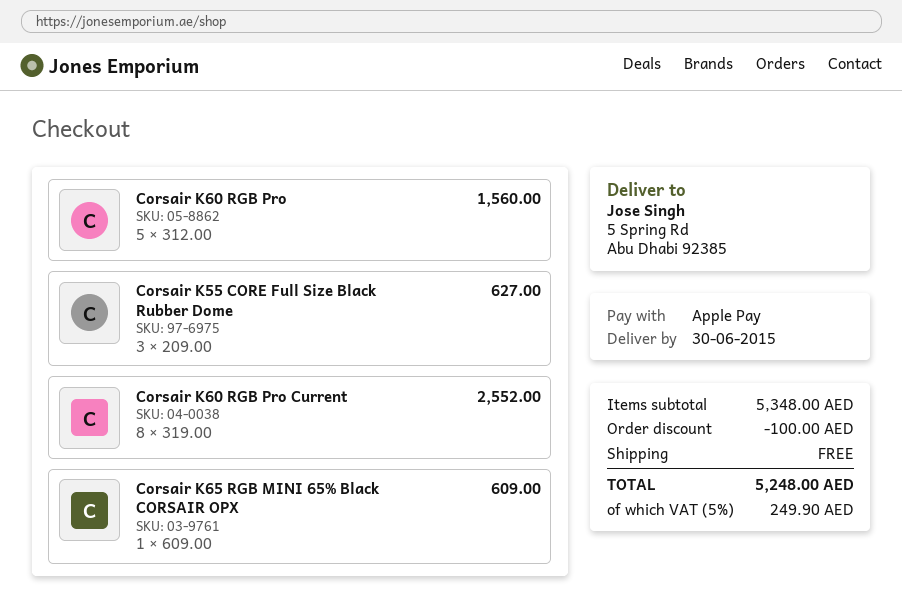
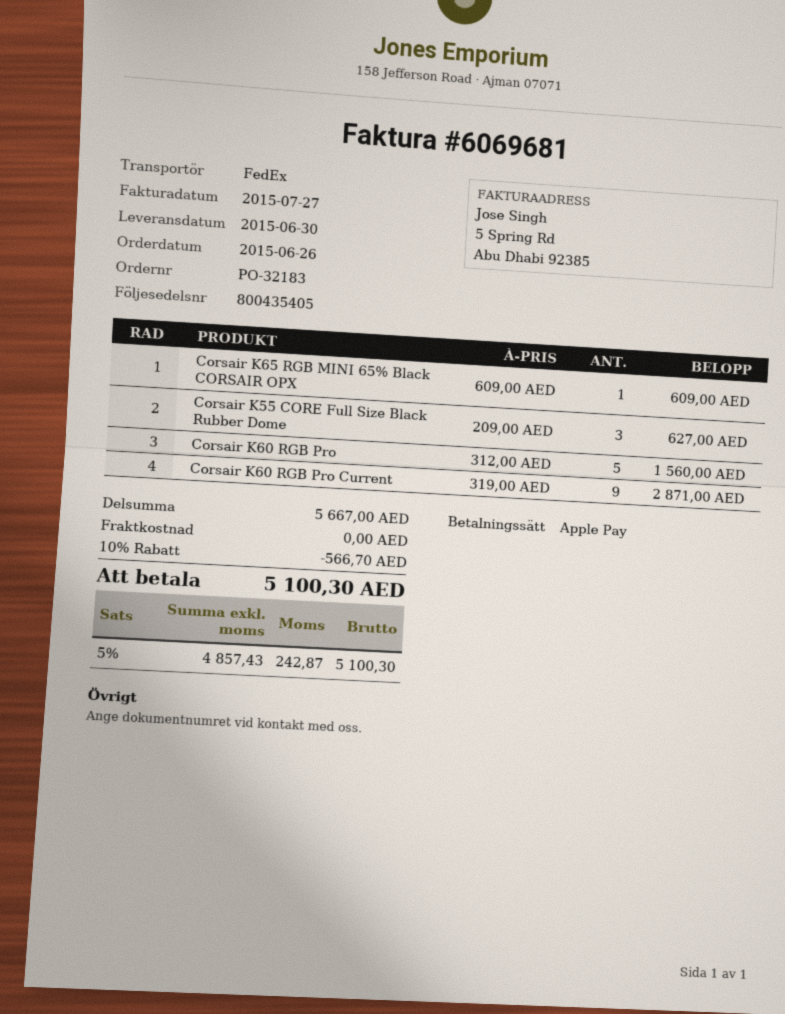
Corsair K60 RGB Pro Current: 8 x 319.00 = 2552.00 -> 9 x 319.00 = 2871.00
subtotal: 5348.00 -> 5667.00
discount: 100.00 -> 566.70
tax: 5% = 249.90 -> 5% = 242.87
total: 5248.00 -> 5100.30

